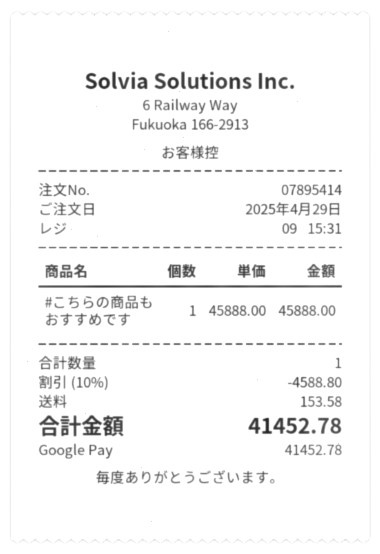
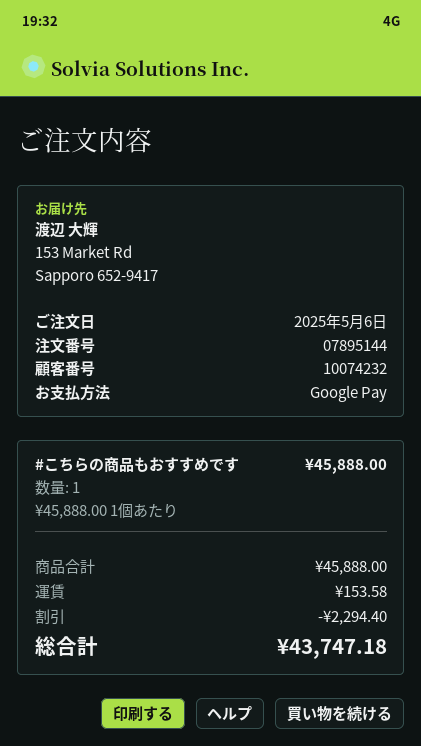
order number: 07895414 -> 07895144
order date: 2025-04-29 -> 2025-05-06
discount: 4588.80 -> 2294.40
total: 41452.78 -> 43747.18

